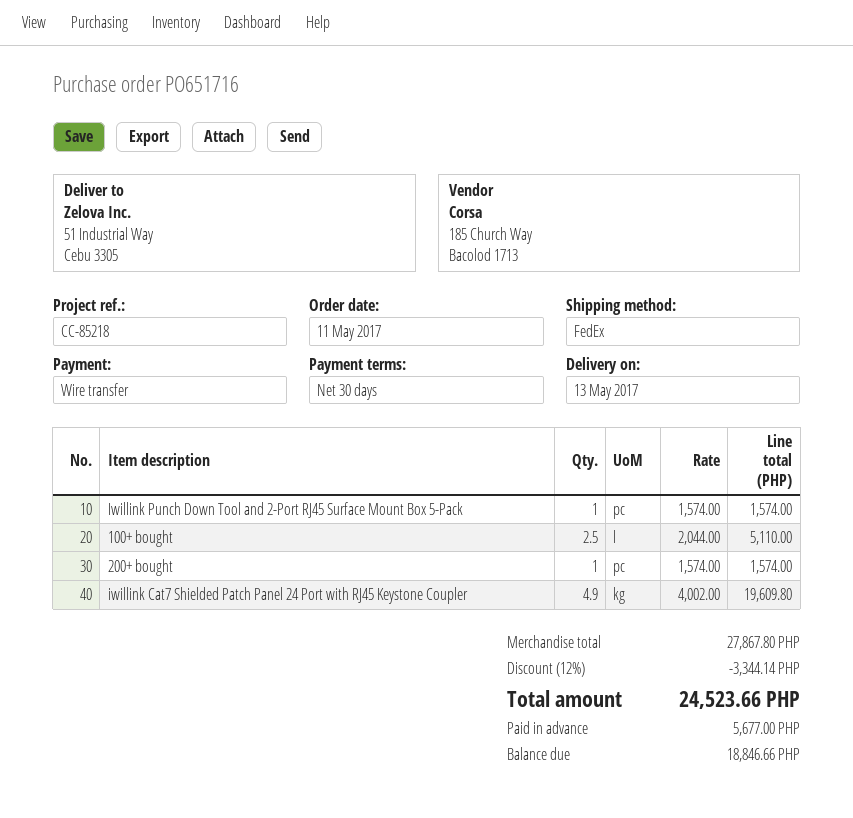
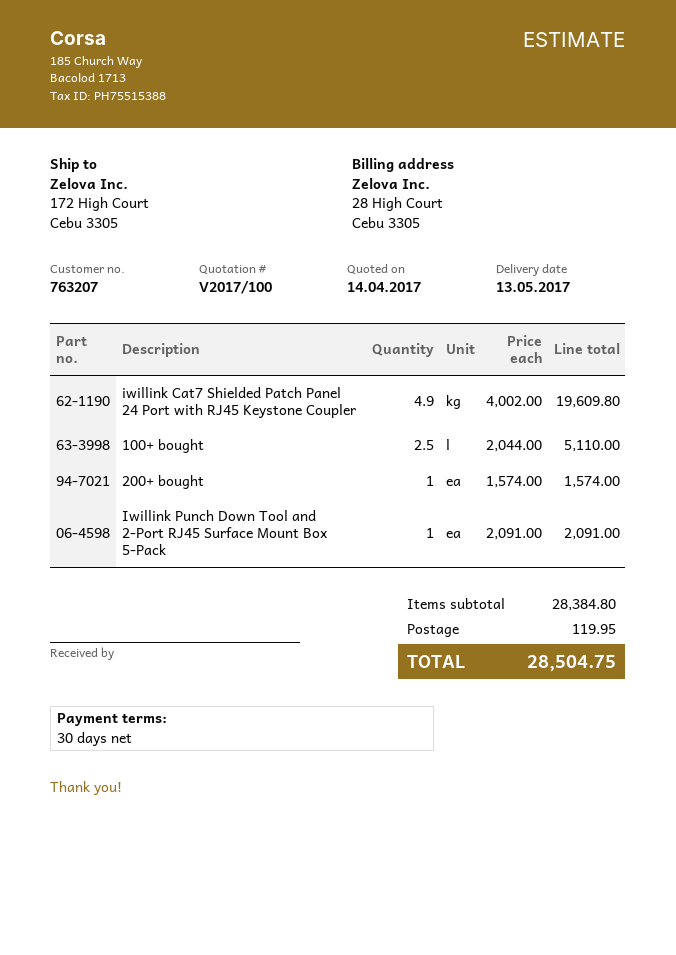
ship to: 51 Industrial Way, Cebu 3305 -> 172 High Court, Cebu 3305
Iwillink Punch Down Tool and 2-Port RJ45 Surface Mount Box 5-Pack: 1 x 1574.00 = 1574.00 -> 1 x 2091.00 = 2091.00
subtotal: 27867.80 -> 28384.80
discount: 12% = 3344.14 -> none
shipping: none -> 119.95
total: 24523.66 -> 28504.75

